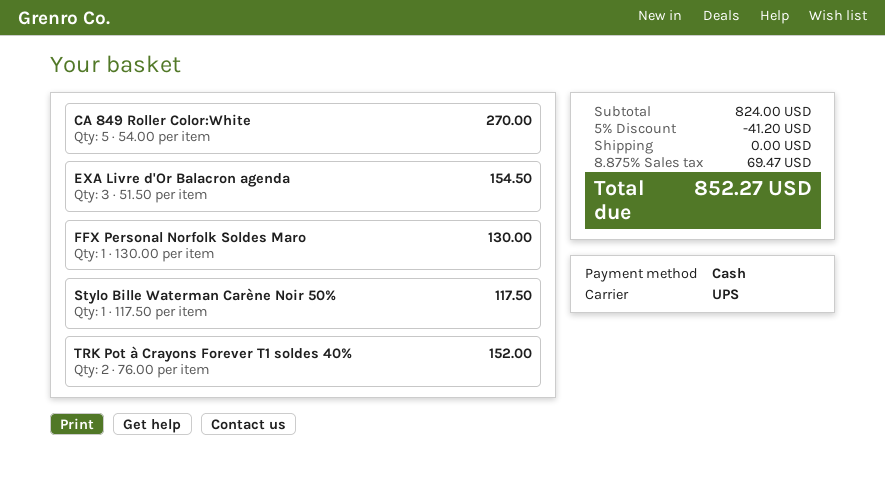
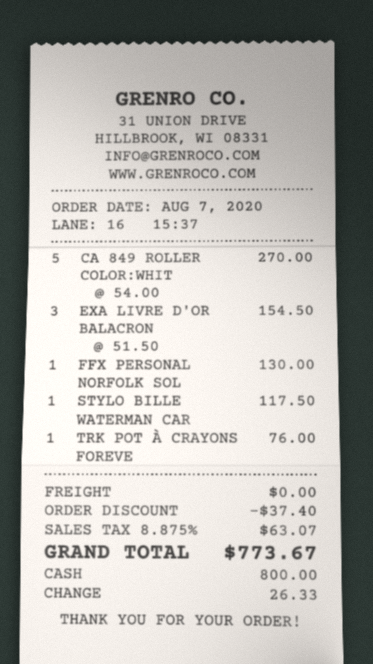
TRK Pot à Crayons Forever T1 soldes 40%: 2 x 76.00 = 152.00 -> 1 x 76.00 = 76.00
discount: 41.20 -> 37.40
tax: 8.875% = 69.47 -> 8.875% = 63.07
total: 852.27 -> 773.67

